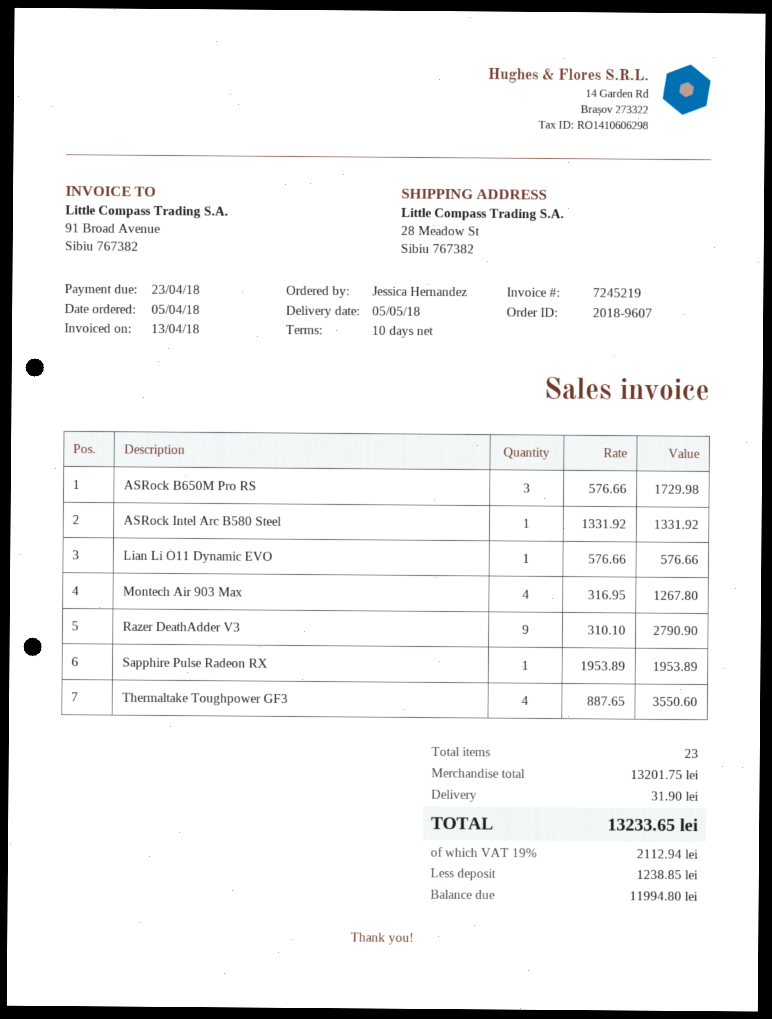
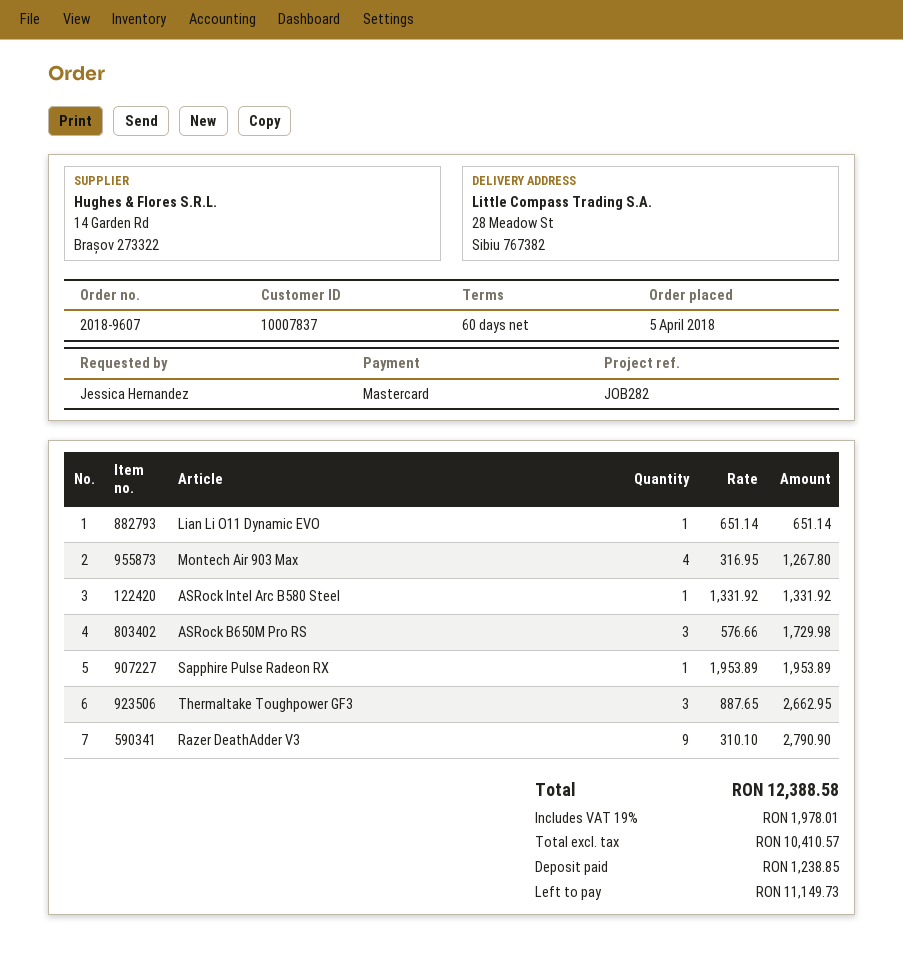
payment terms: 10 days -> 60 days
Lian Li O11 Dynamic EVO: 1 x 576.66 = 576.66 -> 1 x 651.14 = 651.14
Thermaltake Toughpower GF3: 4 x 887.65 = 3550.60 -> 3 x 887.65 = 2662.95
shipping: 31.90 -> none
tax: 19% = 2112.94 -> 19% = 1978.01
total: 13233.65 -> 12388.58
balance: 11994.80 -> 11149.73

